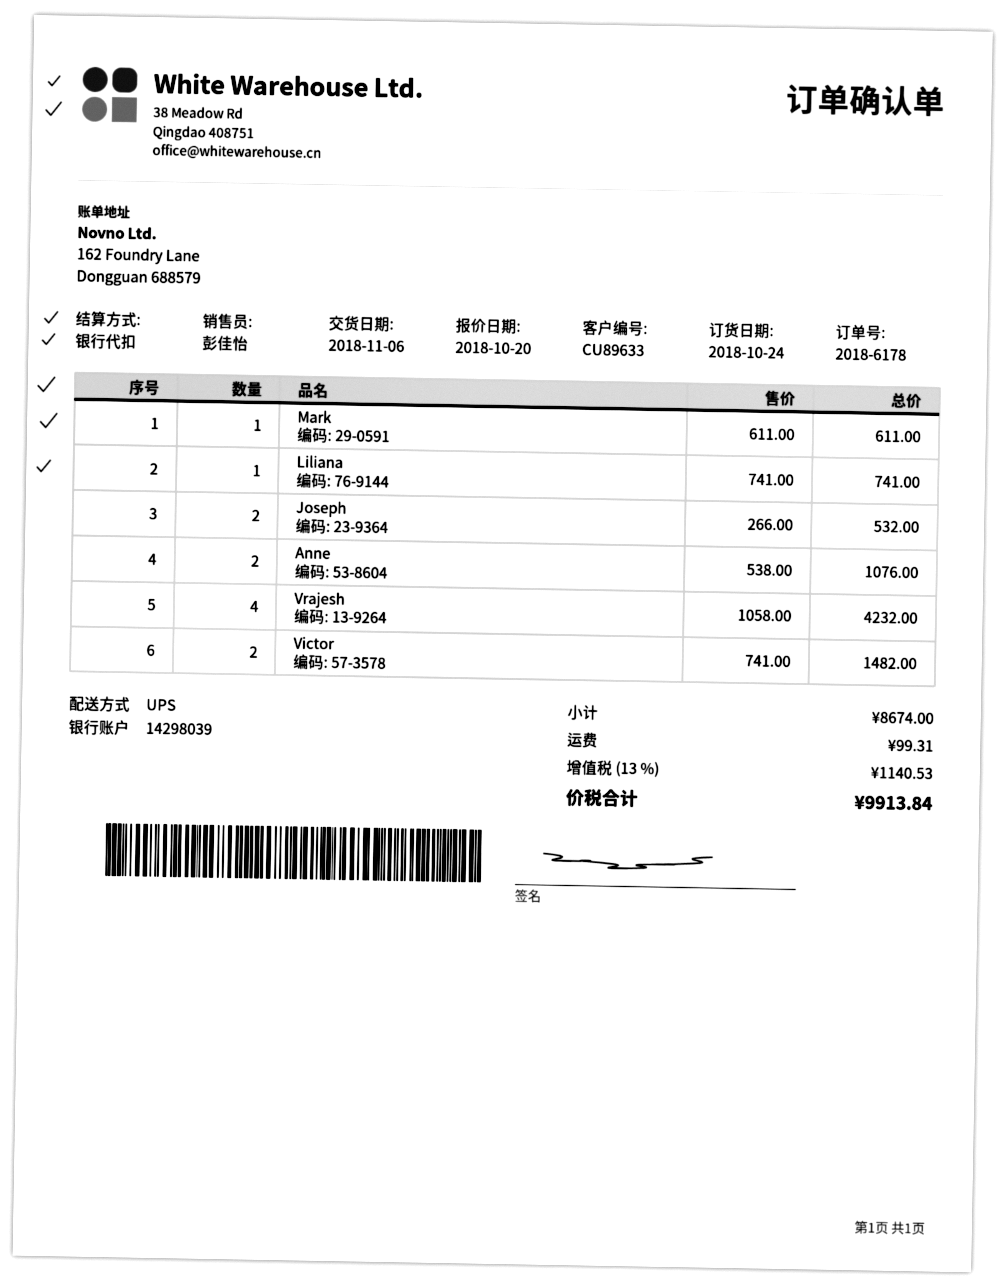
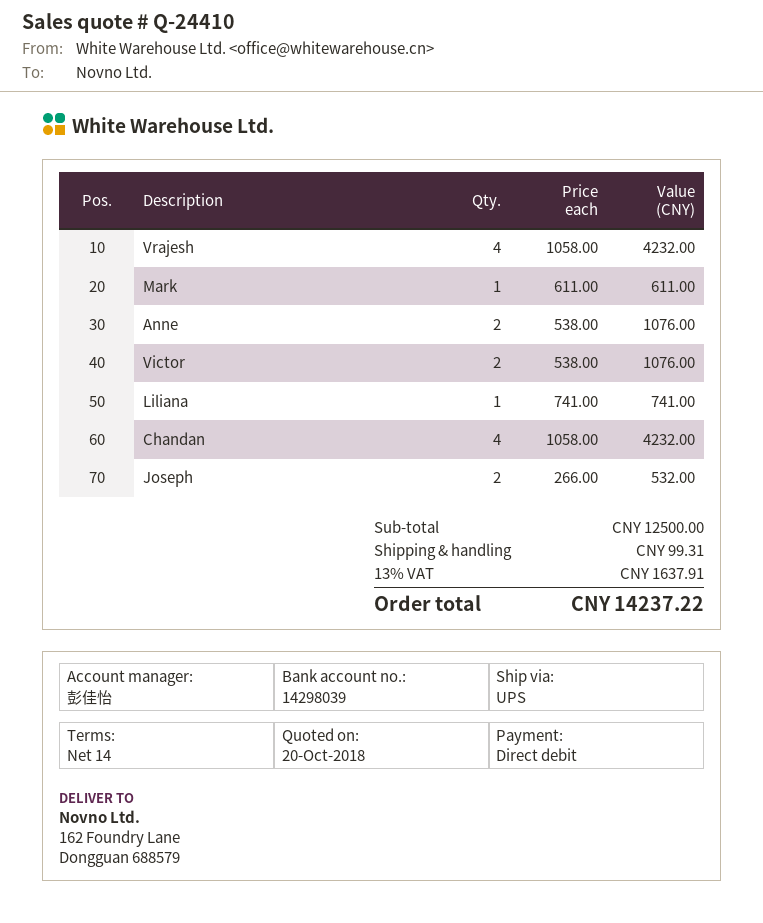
Victor: 2 x 741.00 = 1482.00 -> 2 x 538.00 = 1076.00
Chandan: none -> 4 x 1058.00 = 4232.00
subtotal: 8674.00 -> 12500.00
tax: 13% = 1140.53 -> 13% = 1637.91
total: 9913.84 -> 14237.22

